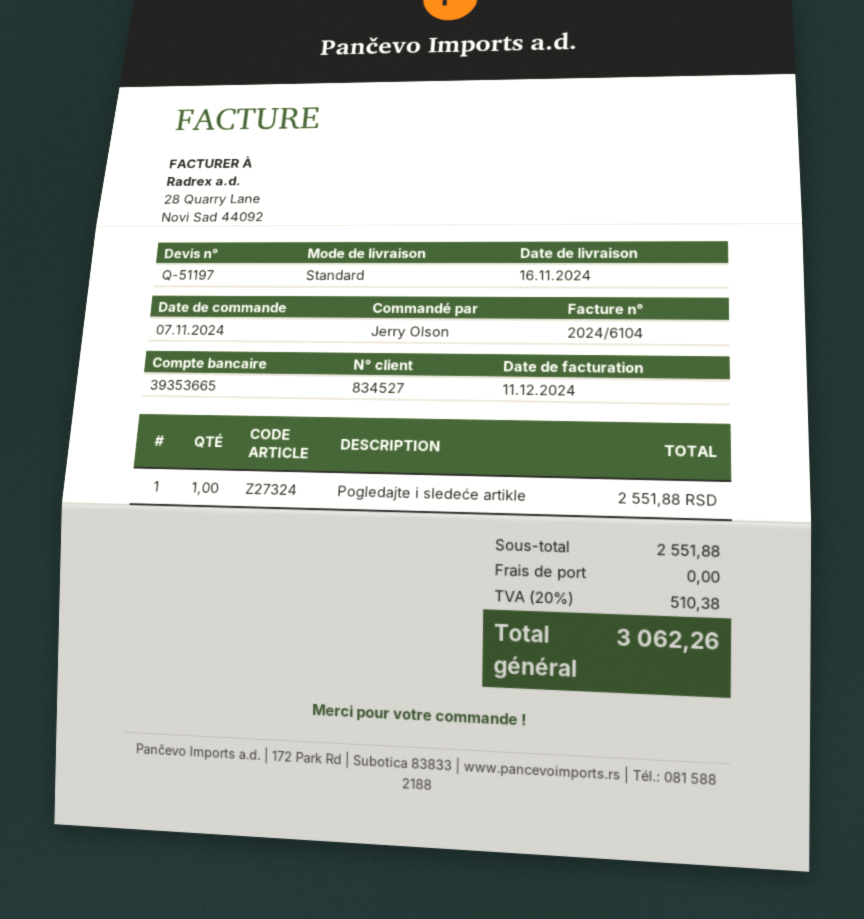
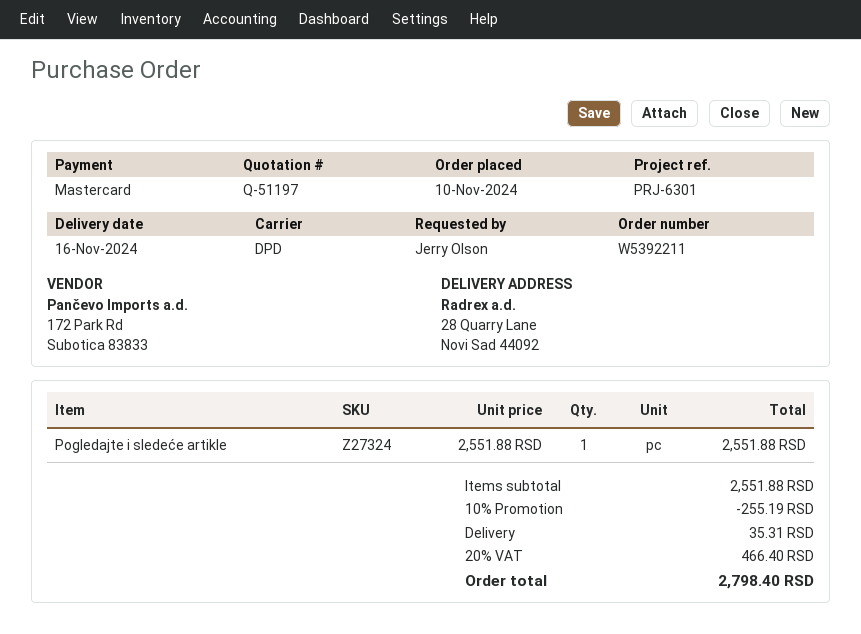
order date: 2024-11-07 -> 2024-11-10
shipping method: standard -> DPD
discount: none -> 10% = 255.19
shipping: 0.00 -> 35.31
tax: 20% = 510.38 -> 20% = 466.40
total: 3062.26 -> 2798.40

